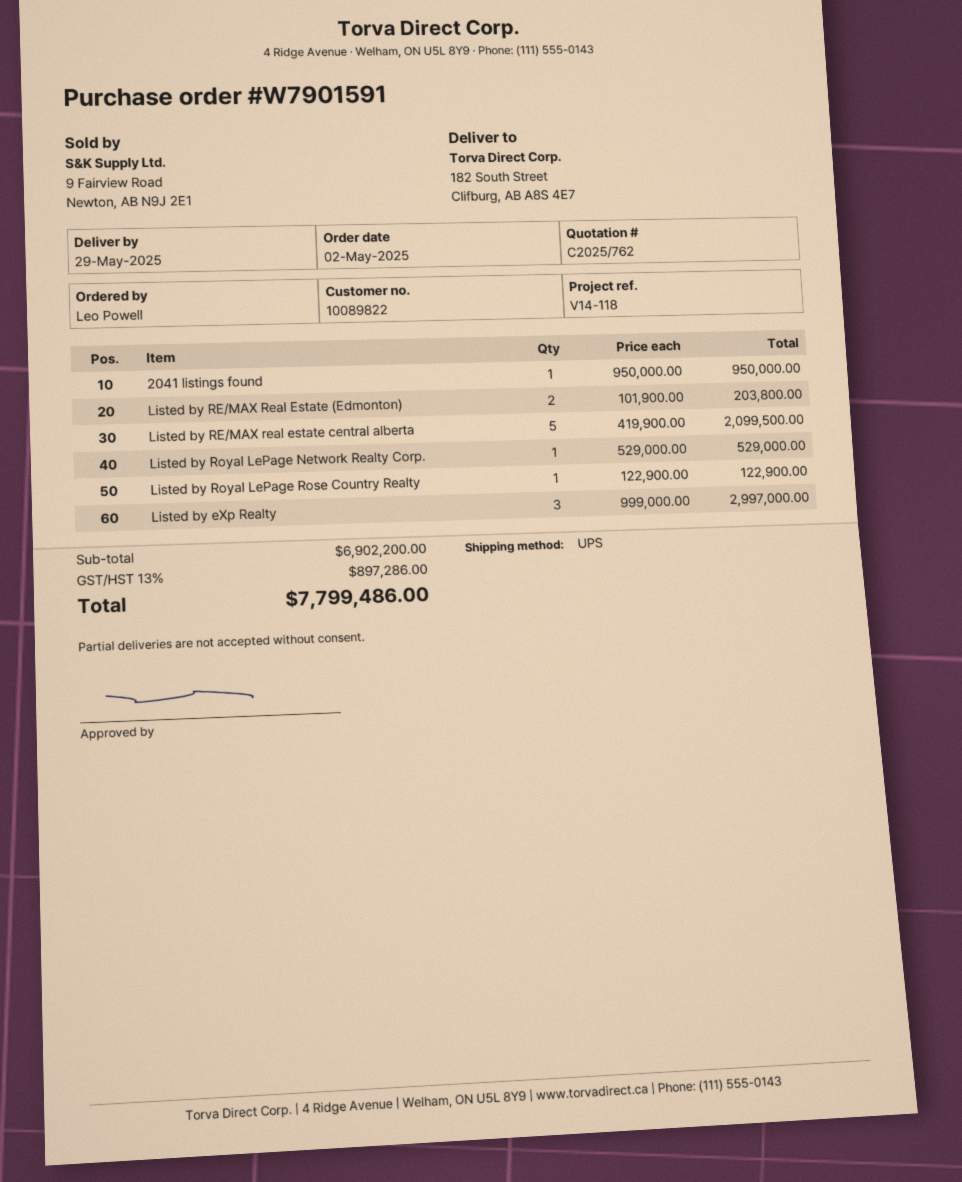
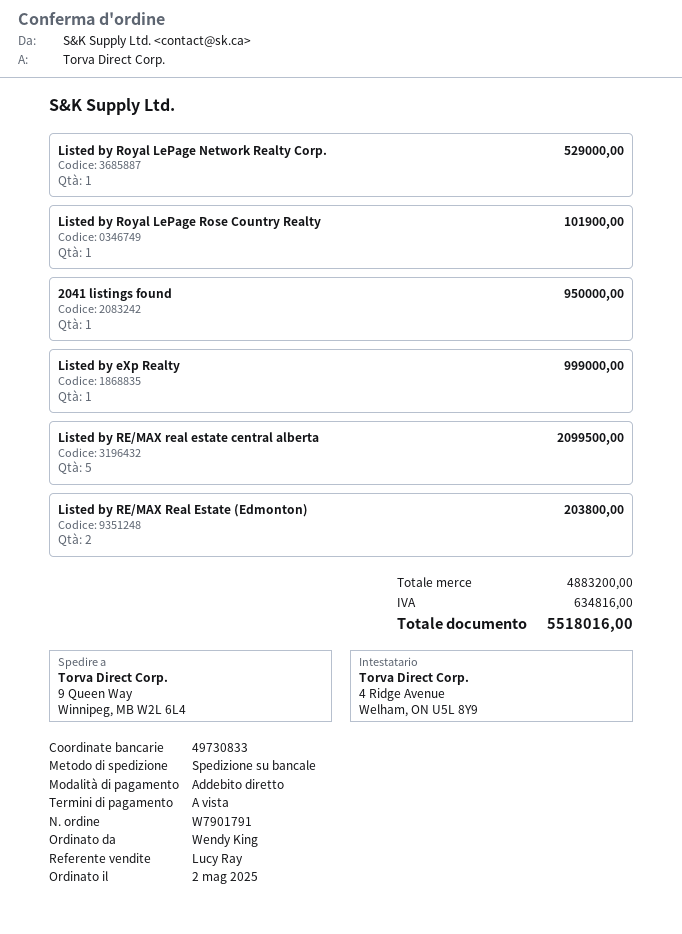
order number: W7901591 -> W7901791
ordered by: Leo Powell -> Wendy King
shipping method: UPS -> pallet freight
ship to: 182 South Street, Clifburg, AB A8S 4E7 -> 9 Queen Way, Winnipeg, MB W2L 6L4
Listed by Royal LePage Rose Country Realty: 1 for 122900.00 -> 1 for 101900.00
Listed by eXp Realty: 3 for 2997000.00 -> 1 for 999000.00
subtotal: 6902200.00 -> 4883200.00
tax: 897286.00 -> 634816.00
total: 7799486.00 -> 5518016.00

